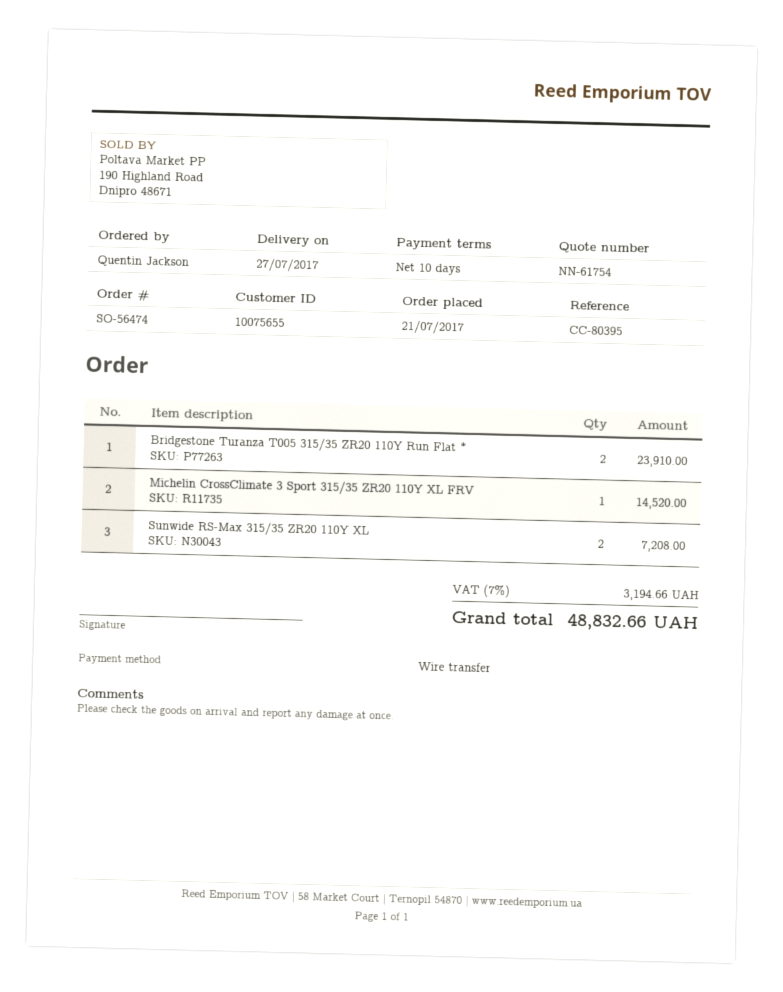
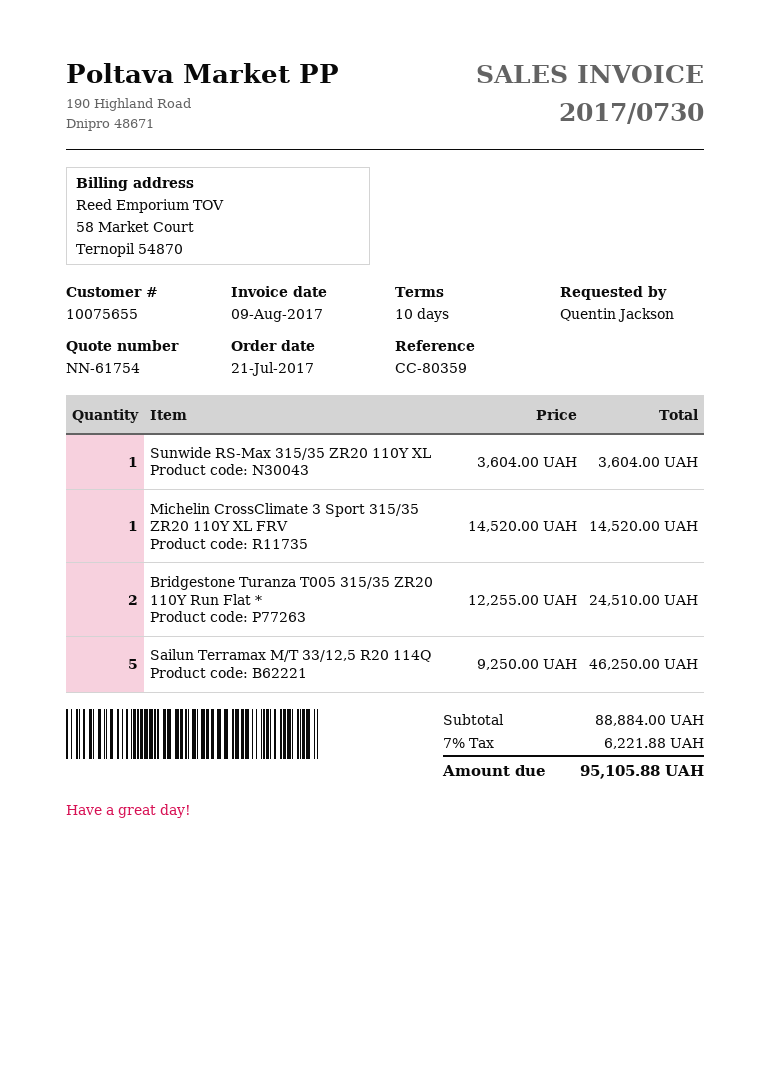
reference: CC-80395 -> CC-80359
Bridgestone Turanza T005 315/35 ZR20 110Y Run Flat *: 2 for 23910.00 -> 2 for 24510.00
Sunwide RS-Max 315/35 ZR20 110Y XL: 2 for 7208.00 -> 1 for 3604.00
Sailun Terramax M/T 33/12,5 R20 114Q: none -> 5 for 46250.00
tax: 7% = 3194.66 -> 7% = 6221.88
total: 48832.66 -> 95105.88

